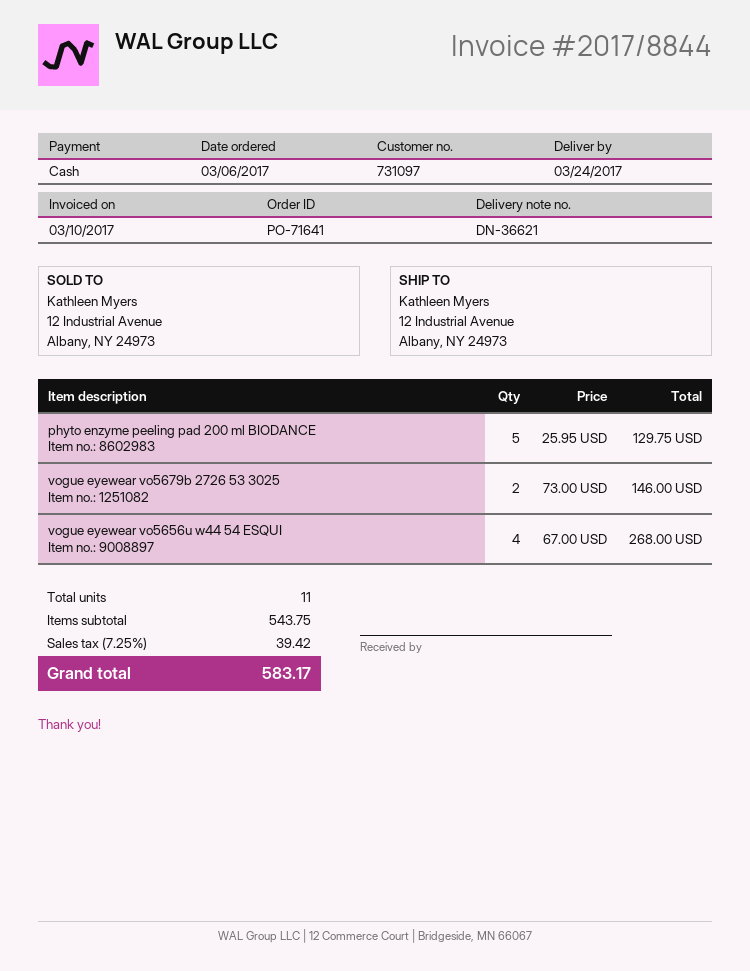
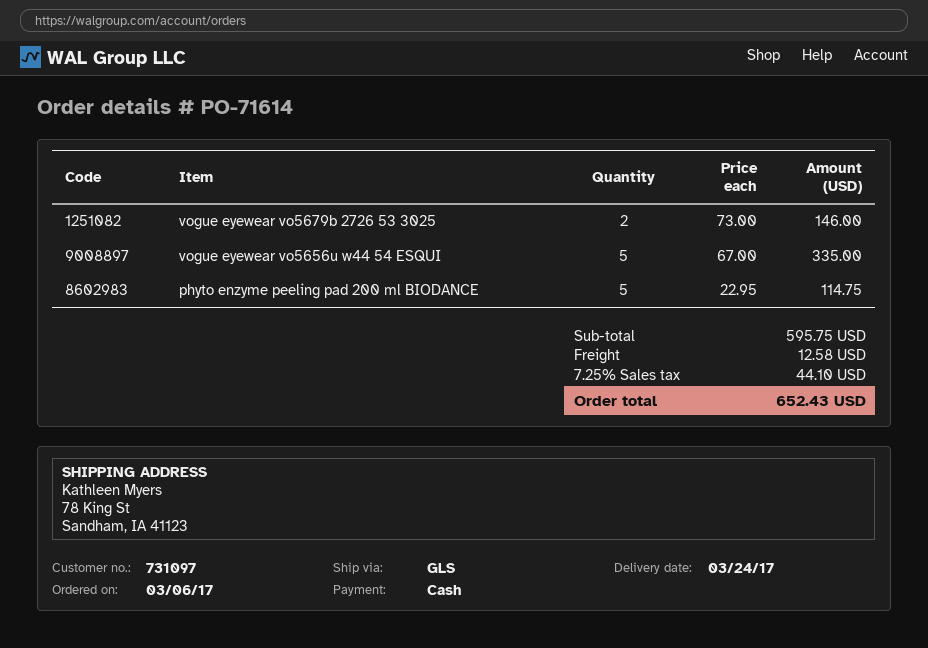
order number: PO-71641 -> PO-71614
ship to: 12 Industrial Avenue, Albany, NY 24973 -> 78 King St, Sandham, IA 41123
phyto enzyme peeling pad 200 ml BIODANCE: 5 x 25.95 = 129.75 -> 5 x 22.95 = 114.75
vogue eyewear vo5656u w44 54 ESQUI: 4 x 67.00 = 268.00 -> 5 x 67.00 = 335.00
subtotal: 543.75 -> 595.75
shipping: none -> 12.58
tax: 7.25% = 39.42 -> 7.25% = 44.10
total: 583.17 -> 652.43

